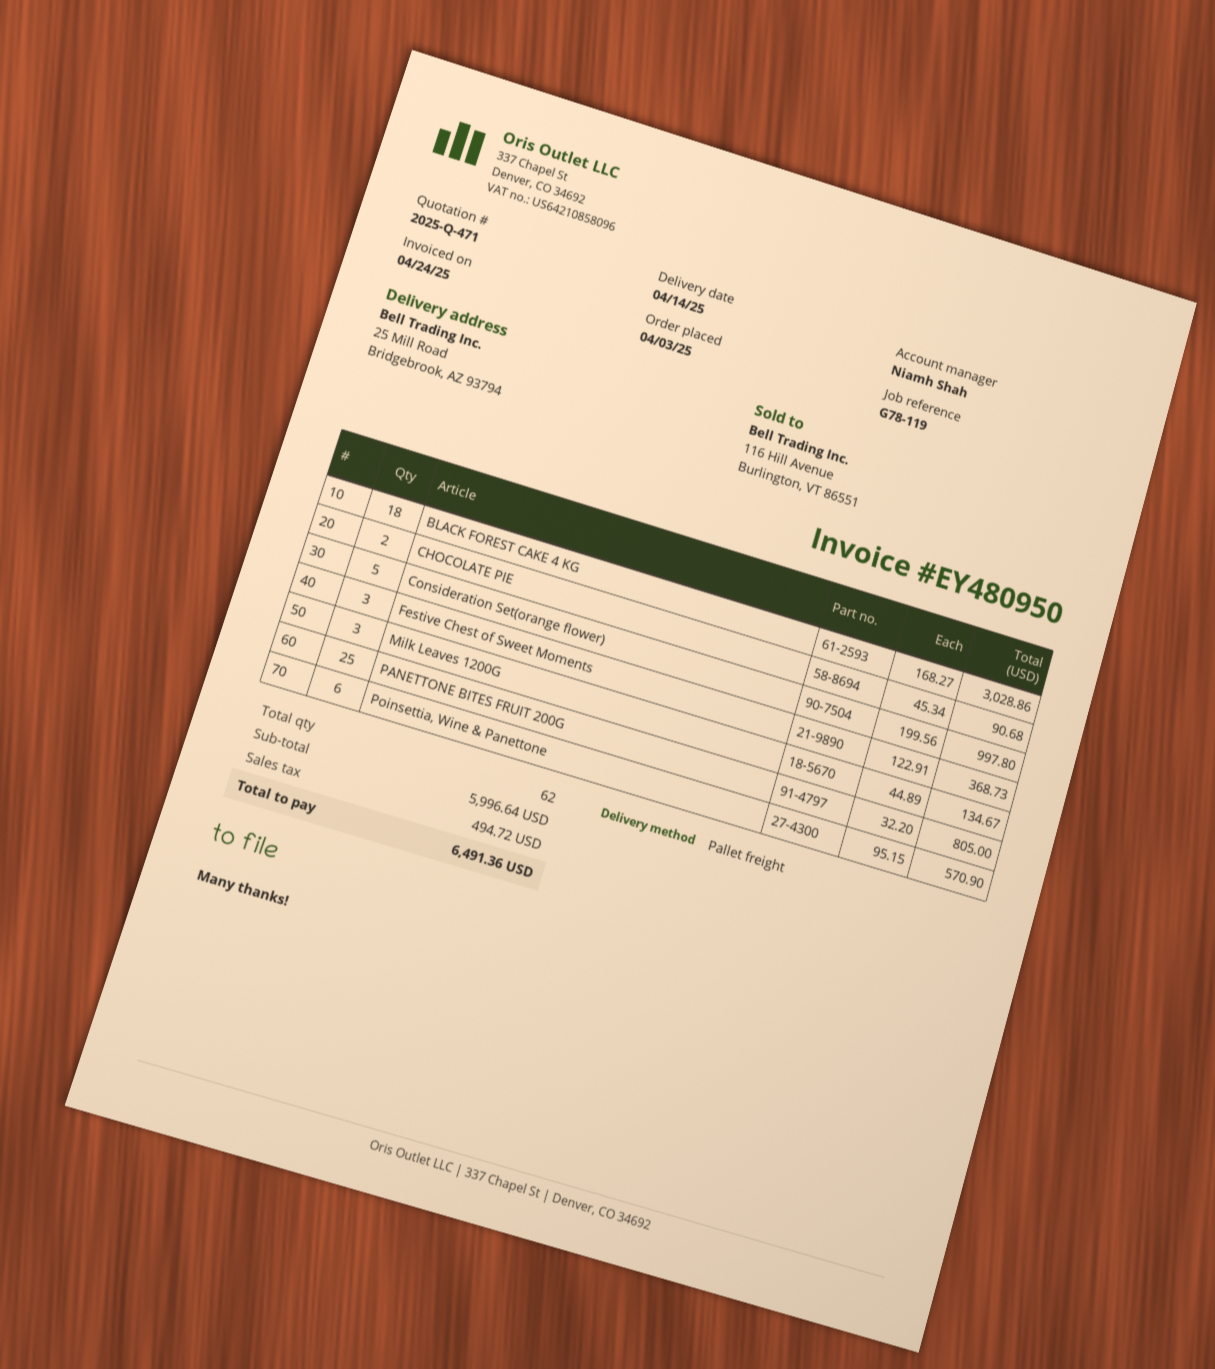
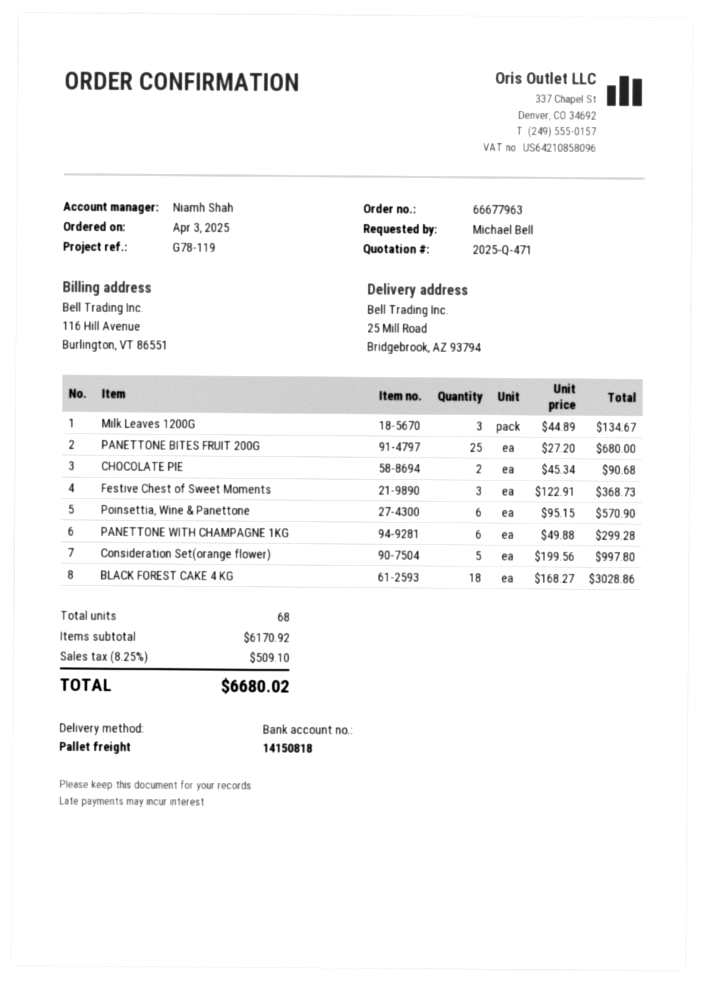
PANETTONE BITES FRUIT 200G: 25 x 32.20 = 805.00 -> 25 x 27.20 = 680.00
PANETTONE WITH CHAMPAGNE 1KG: none -> 6 x 49.88 = 299.28
total quantity: 62 -> 68
subtotal: 5996.64 -> 6170.92
tax: 494.72 -> 509.10
total: 6491.36 -> 6680.02

